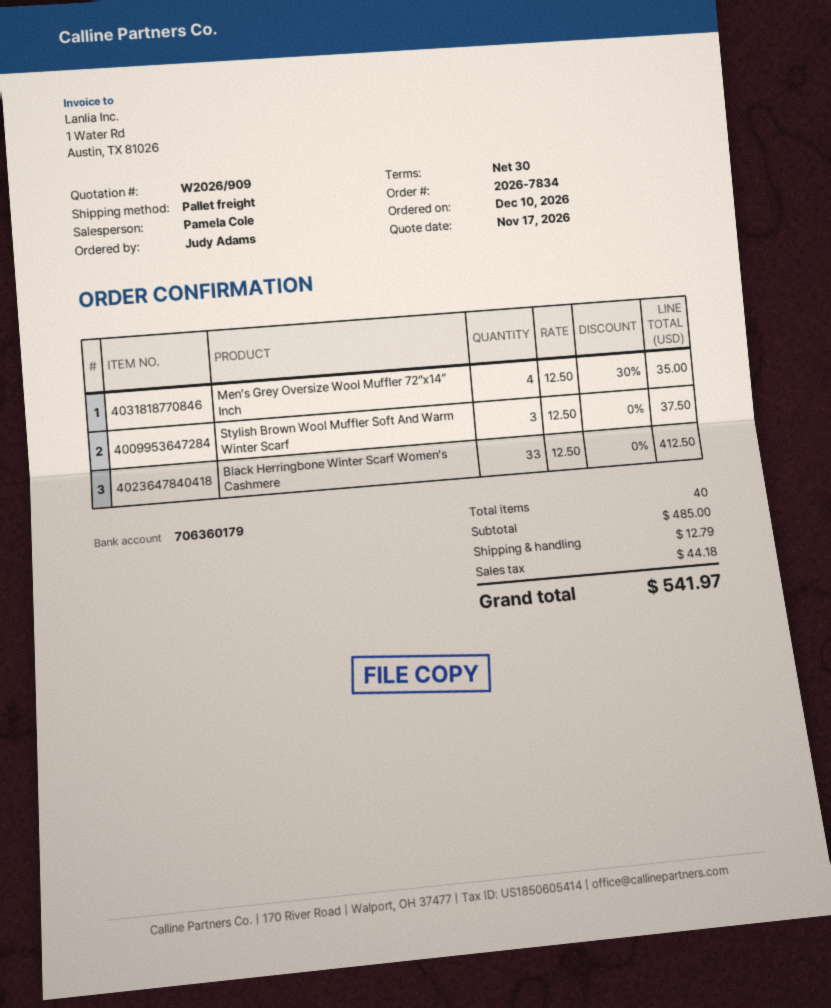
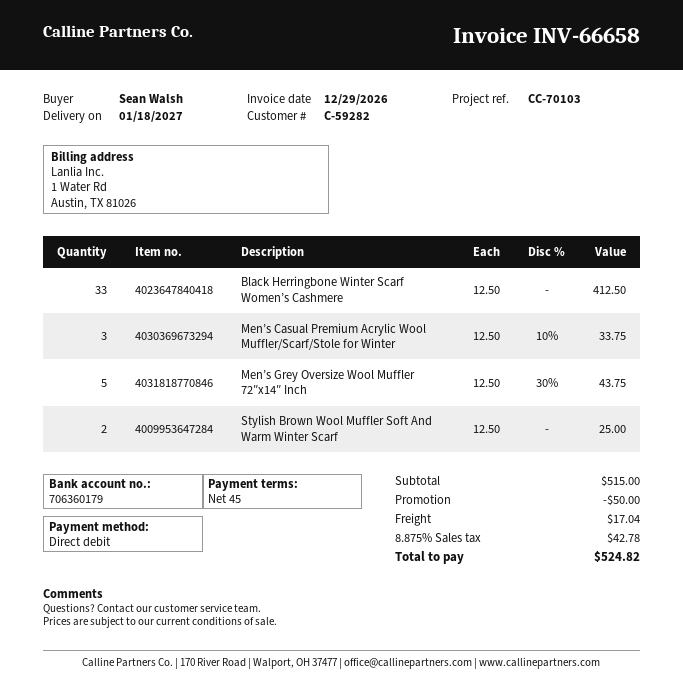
payment terms: 30 days -> 45 days
ordered by: Judy Adams -> Sean Walsh
Men’s Grey Oversize Wool Muffler 72″x14″ Inch: 4 x 12.50 - 30% = 35.00 -> 5 x 12.50 - 30% = 43.75
Stylish Brown Wool Muffler Soft And Warm Winter Scarf: 3 x 12.50 = 37.50 -> 2 x 12.50 = 25.00
Men’s Casual Premium Acrylic Wool Muffler/Scarf/Stole for Winter: none -> 3 x 12.50 - 10% = 33.75
subtotal: 485.00 -> 515.00
discount: none -> 50.00
shipping: 12.79 -> 17.04
tax: 44.18 -> 42.78
total: 541.97 -> 524.82

